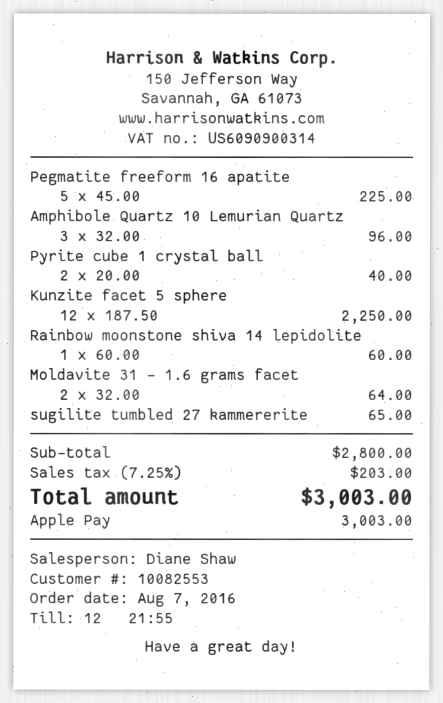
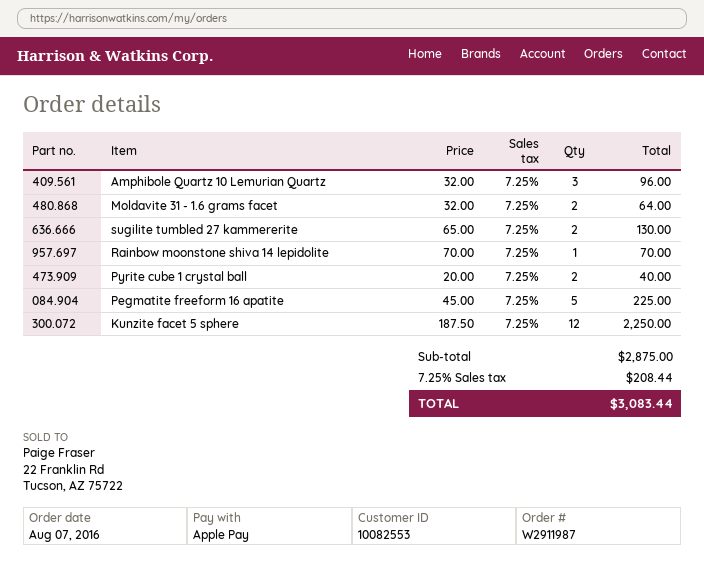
Rainbow moonstone shiva 14 lepidolite: 1 x 60.00 = 60.00 -> 1 x 70.00 = 70.00
sugilite tumbled 27 kammererite: 1 x 65.00 = 65.00 -> 2 x 65.00 = 130.00
subtotal: 2800.00 -> 2875.00
tax: 7.25% = 203.00 -> 7.25% = 208.44
total: 3003.00 -> 3083.44

